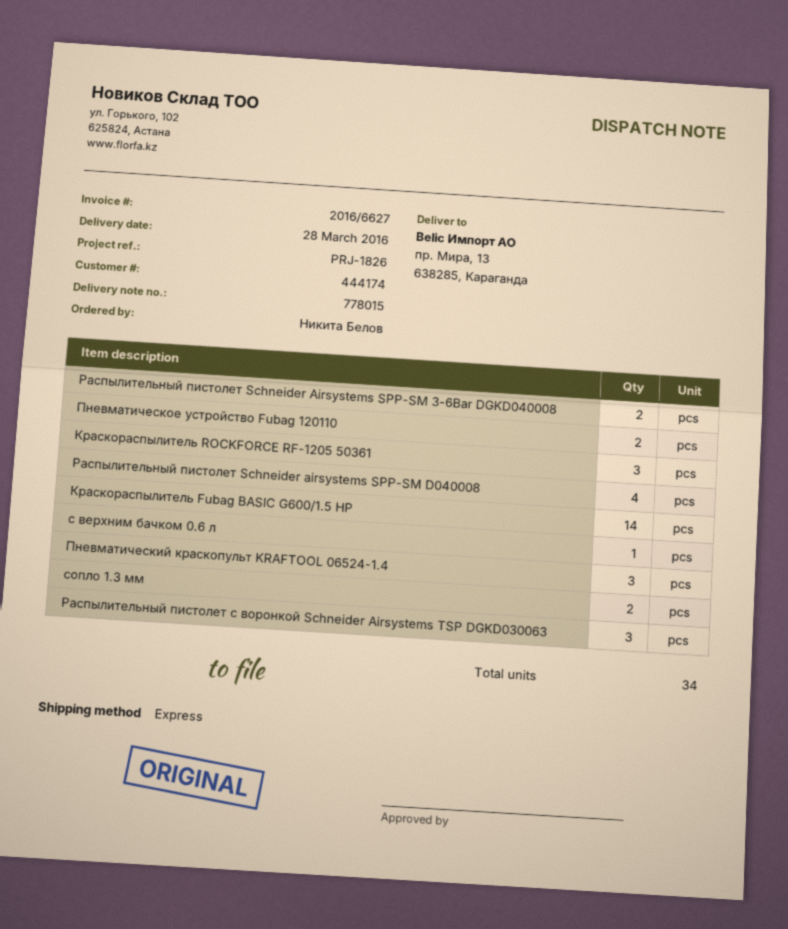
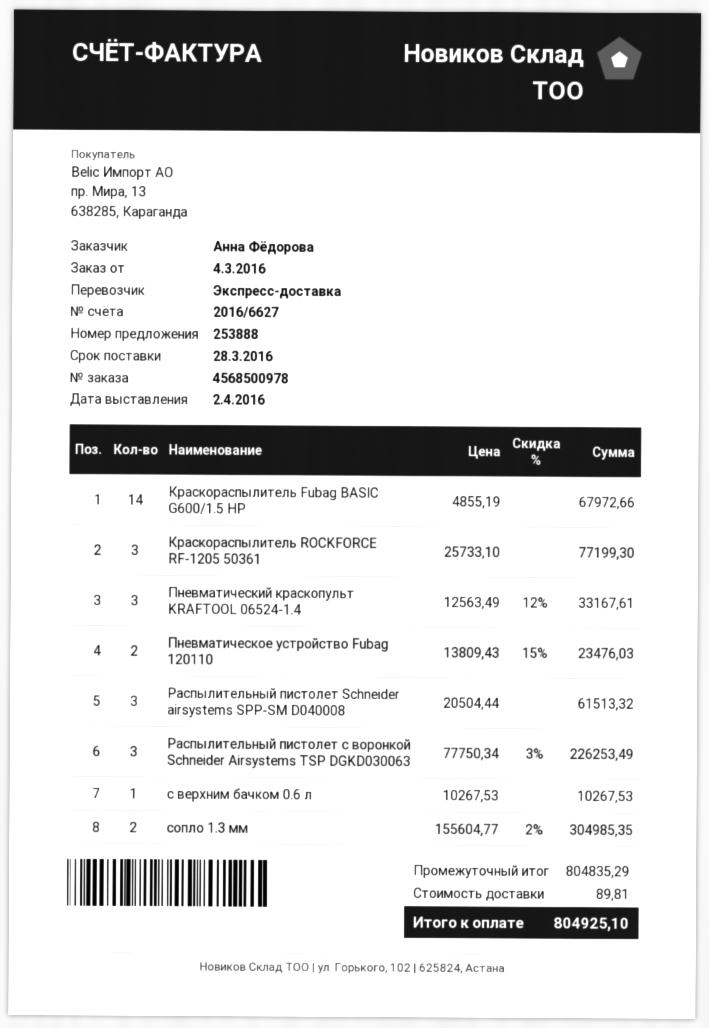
ordered by: Никита Белов -> Анна Фёдорова
Распылительный пистолет Schneider Airsystems SPP-SM 3-6Bar DGKD040008: 2 -> none
Распылительный пистолет Schneider airsystems SPP-SM D040008: 4 -> 3

